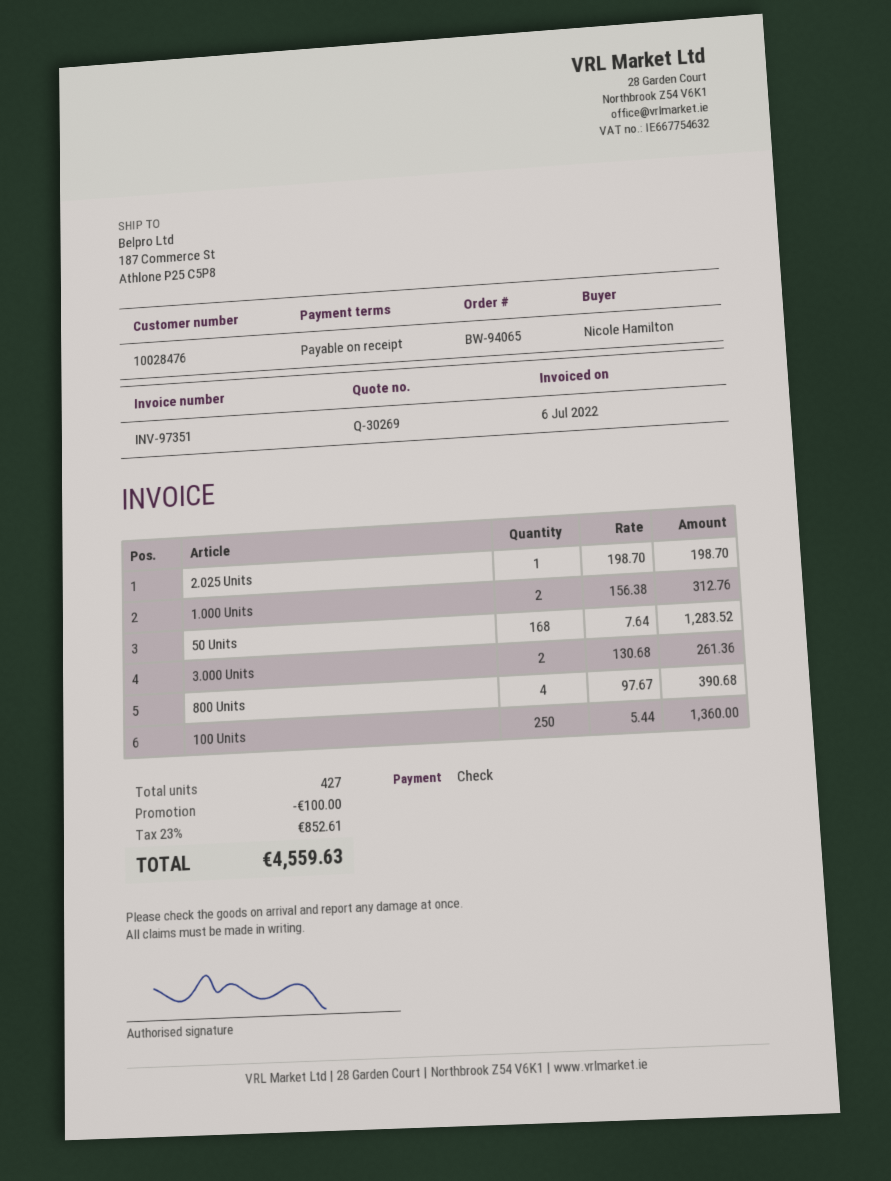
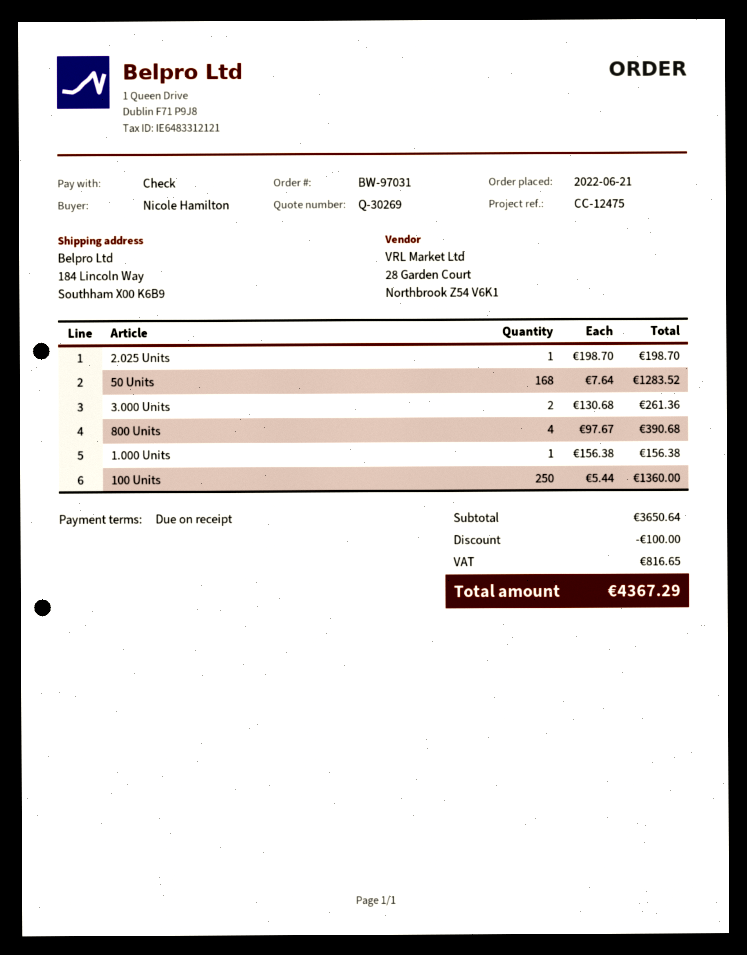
order number: BW-94065 -> BW-97031
ship to: 187 Commerce St, Athlone P25 C5P8 -> 184 Lincoln Way, Southham X00 K6B9
1.000 Units: 2 x 156.38 = 312.76 -> 1 x 156.38 = 156.38
tax: 852.61 -> 816.65
total: 4559.63 -> 4367.29

